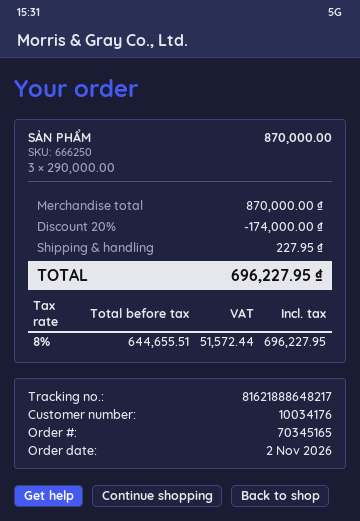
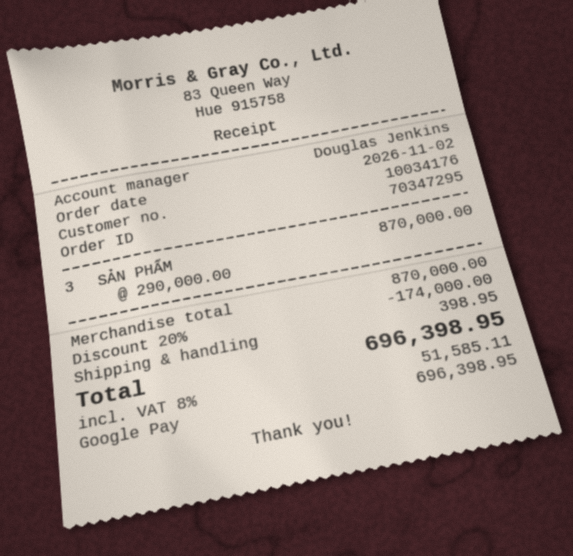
order number: 70345165 -> 70347295
shipping: 227.95 -> 398.95
tax: 8% = 51572.44 -> 8% = 51585.11
total: 696227.95 -> 696398.95

